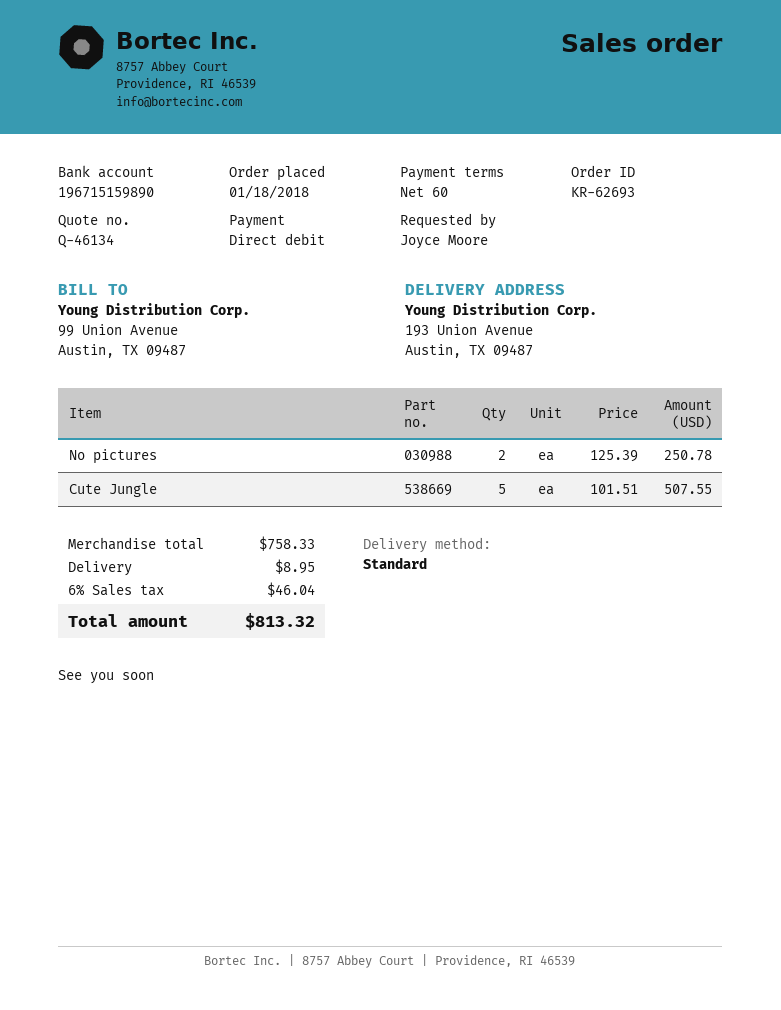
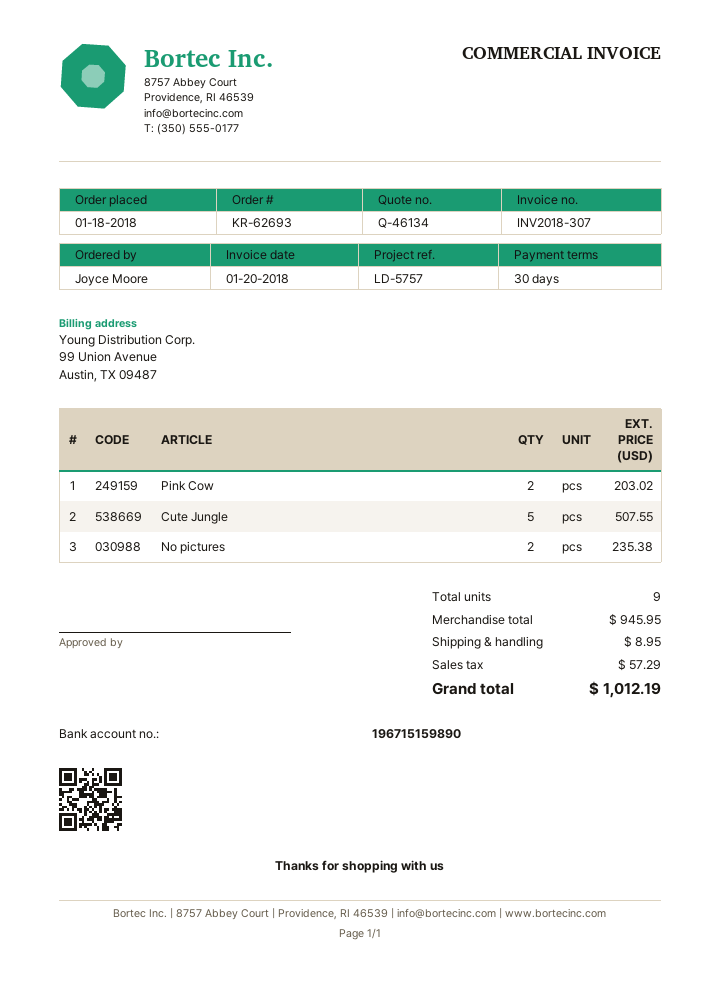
payment terms: 60 days -> 30 days
No pictures: 2 for 250.78 -> 2 for 235.38
Pink Cow: none -> 2 for 203.02
subtotal: 758.33 -> 945.95
tax: 46.04 -> 57.29
total: 813.32 -> 1012.19

